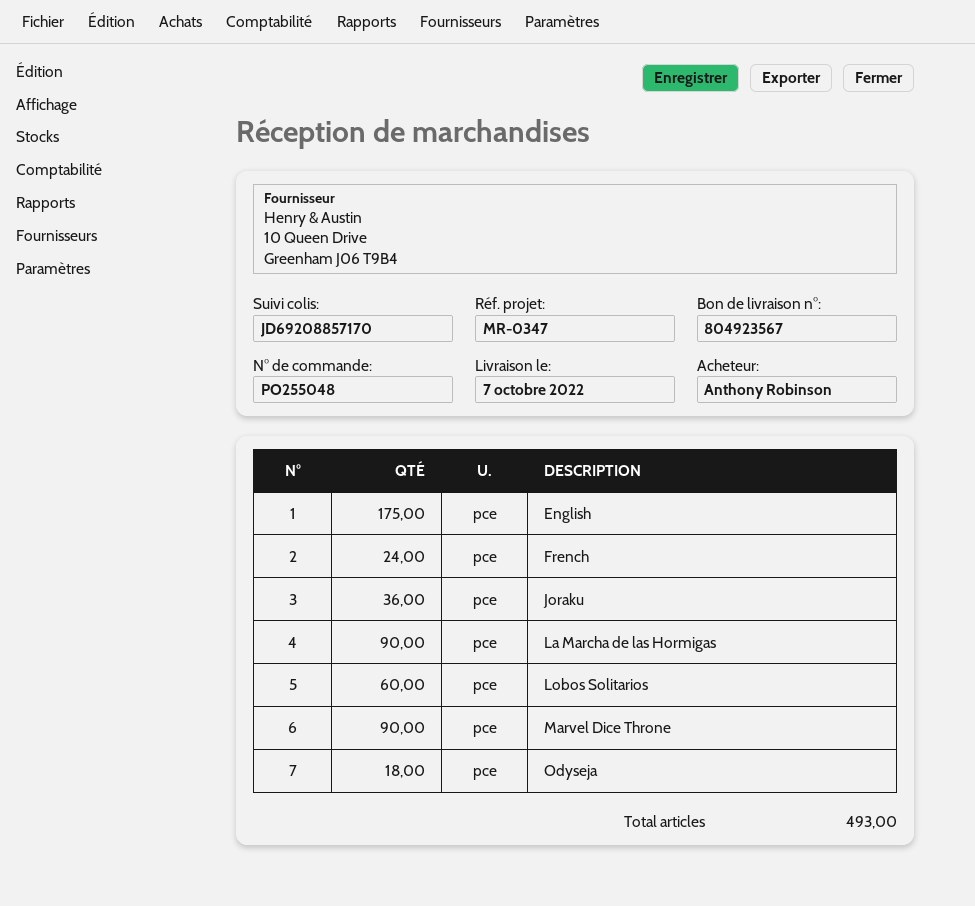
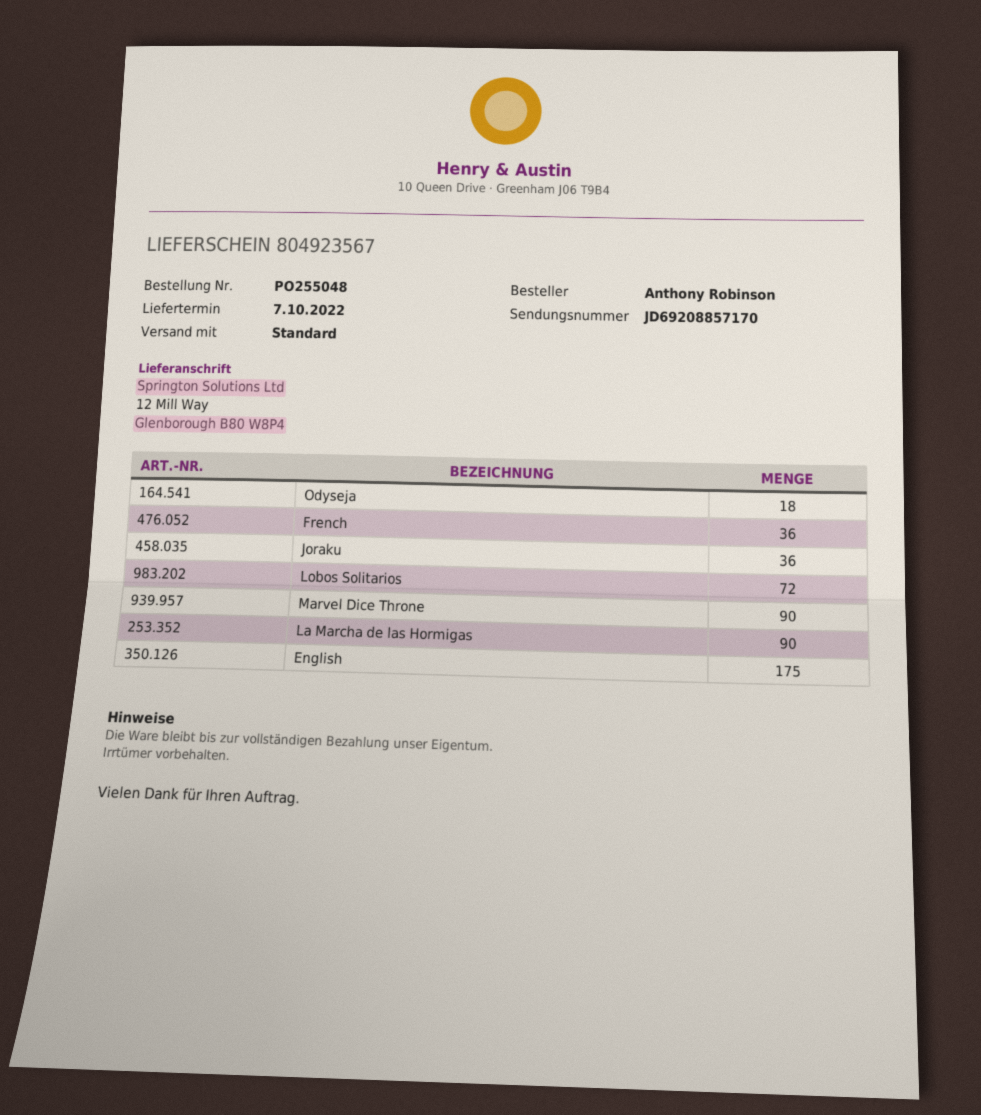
French: 24 -> 36
Lobos Solitarios: 60 -> 72

